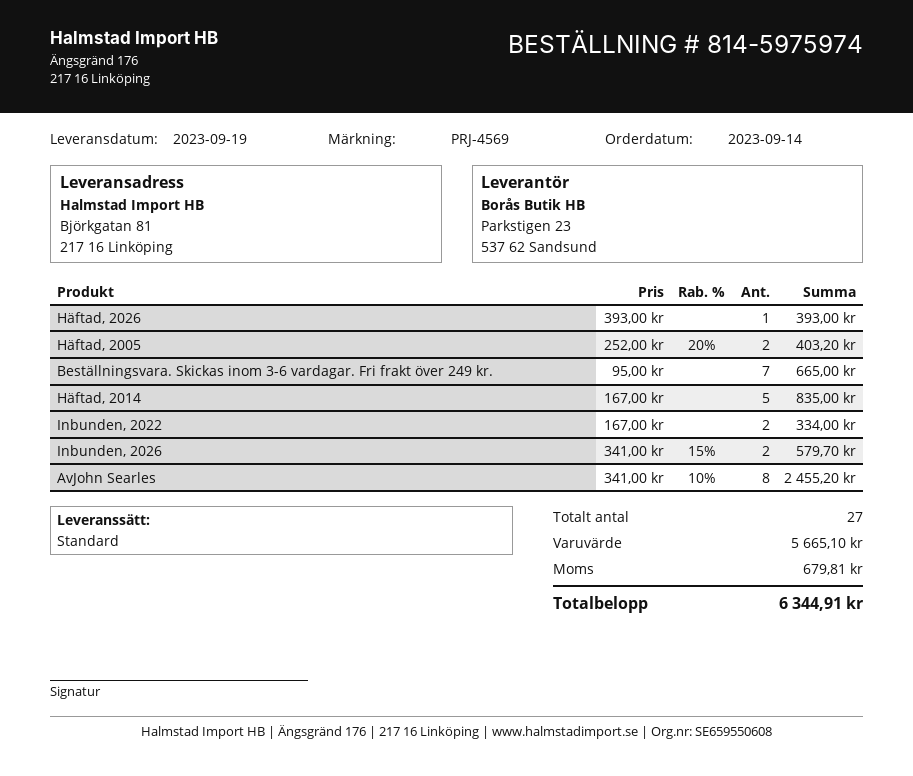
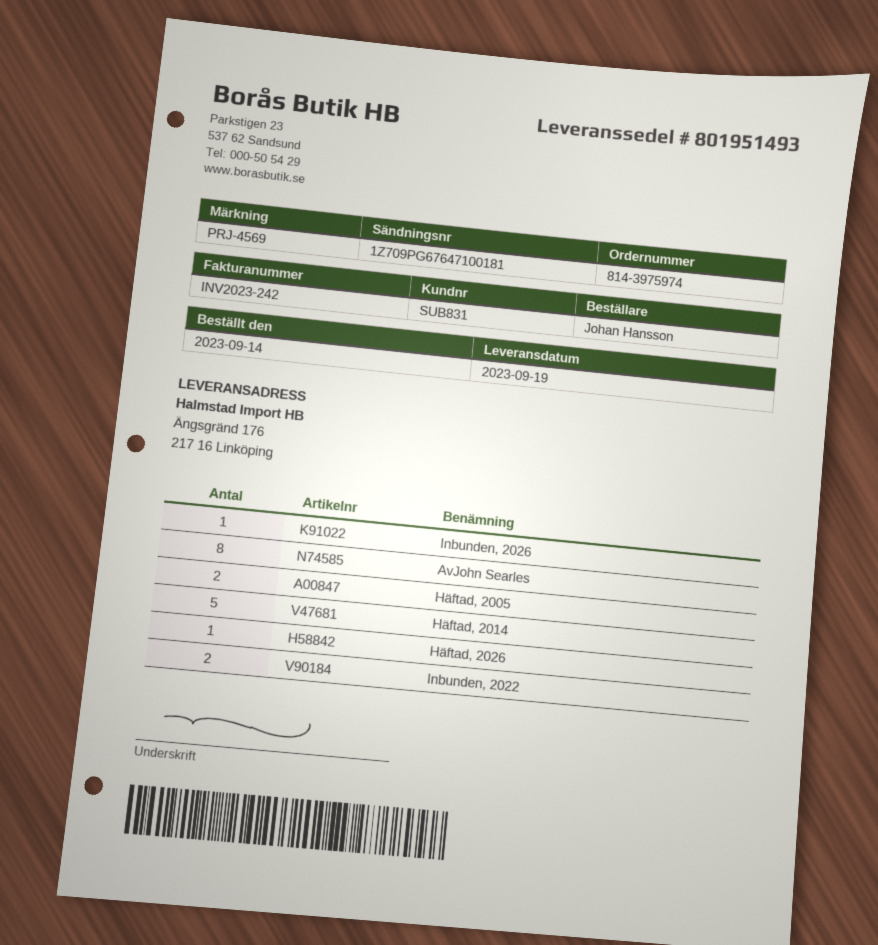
order number: 814-5975974 -> 814-3975974
ship to: Björkgatan 81, 217 16 Linköping -> Ängsgränd 176, 217 16 Linköping
Beställningsvara. Skickas inom 3-6 vardagar. Fri frakt över 249 kr.: 7 -> none
Inbunden, 2026: 2 -> 1

